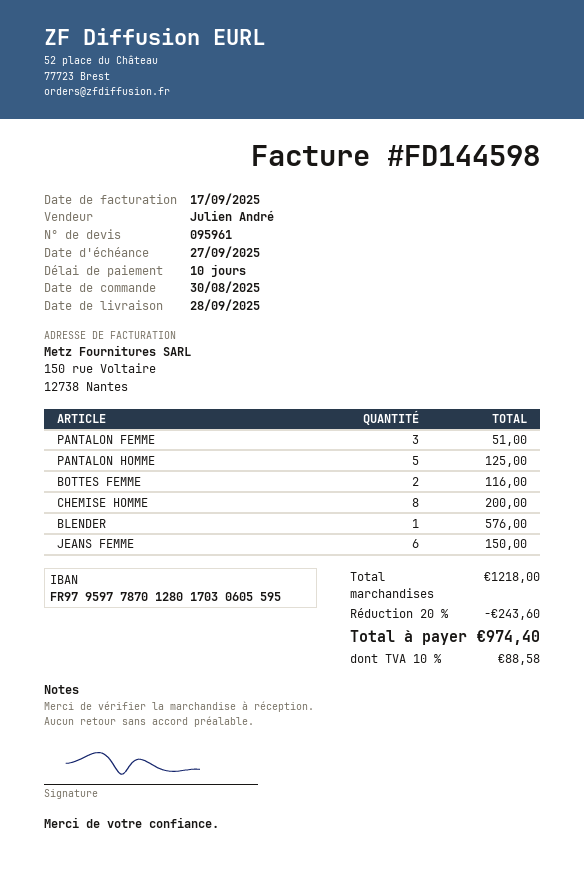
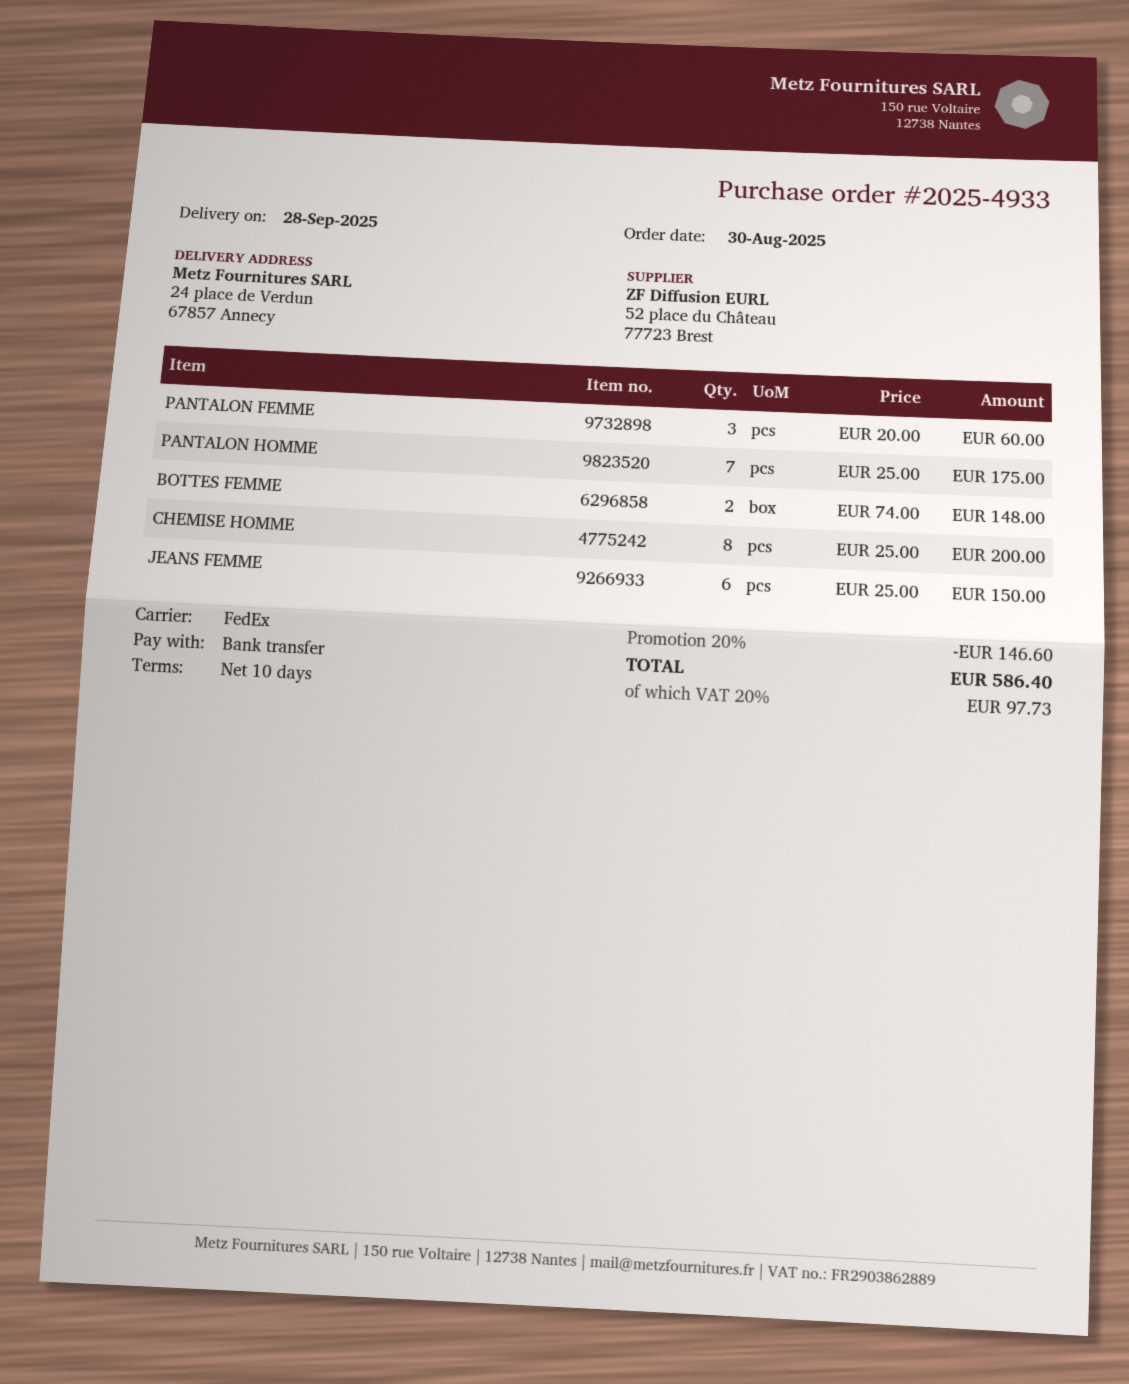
PANTALON FEMME: 3 for 51.00 -> 3 for 60.00
PANTALON HOMME: 5 for 125.00 -> 7 for 175.00
BOTTES FEMME: 2 for 116.00 -> 2 for 148.00
BLENDER: 1 for 576.00 -> none
discount: 20% = 243.60 -> 20% = 146.60
tax: 10% = 88.58 -> 20% = 97.73
total: 974.40 -> 586.40

